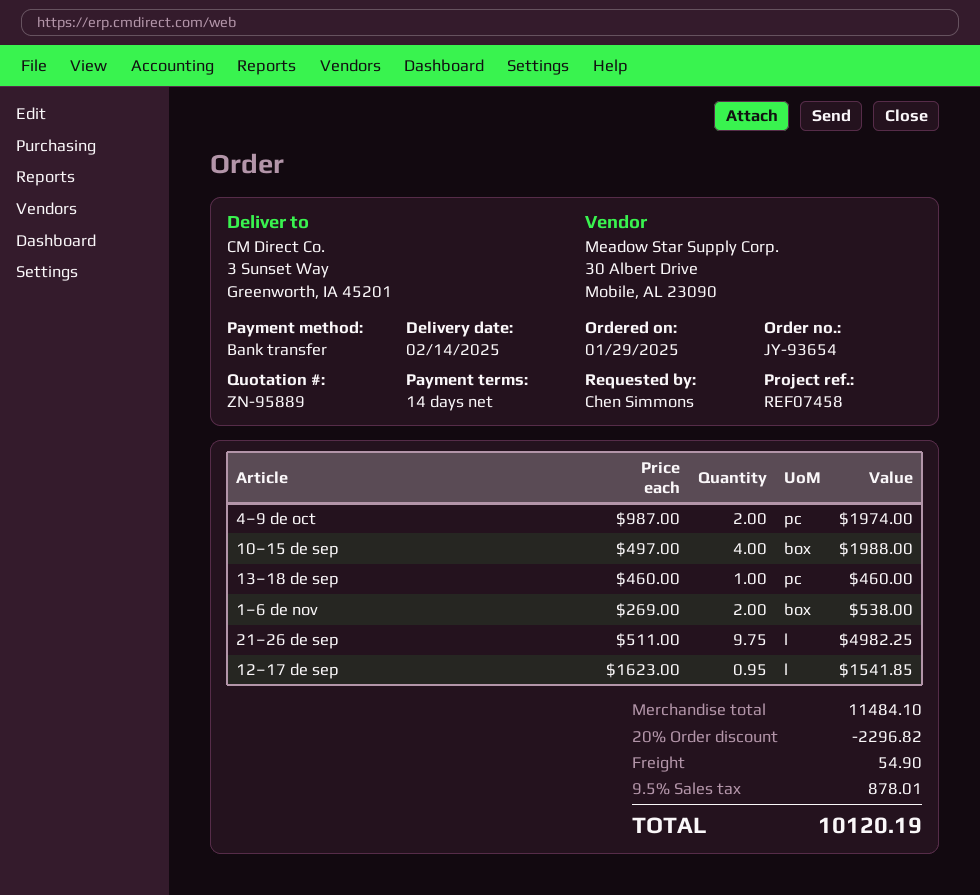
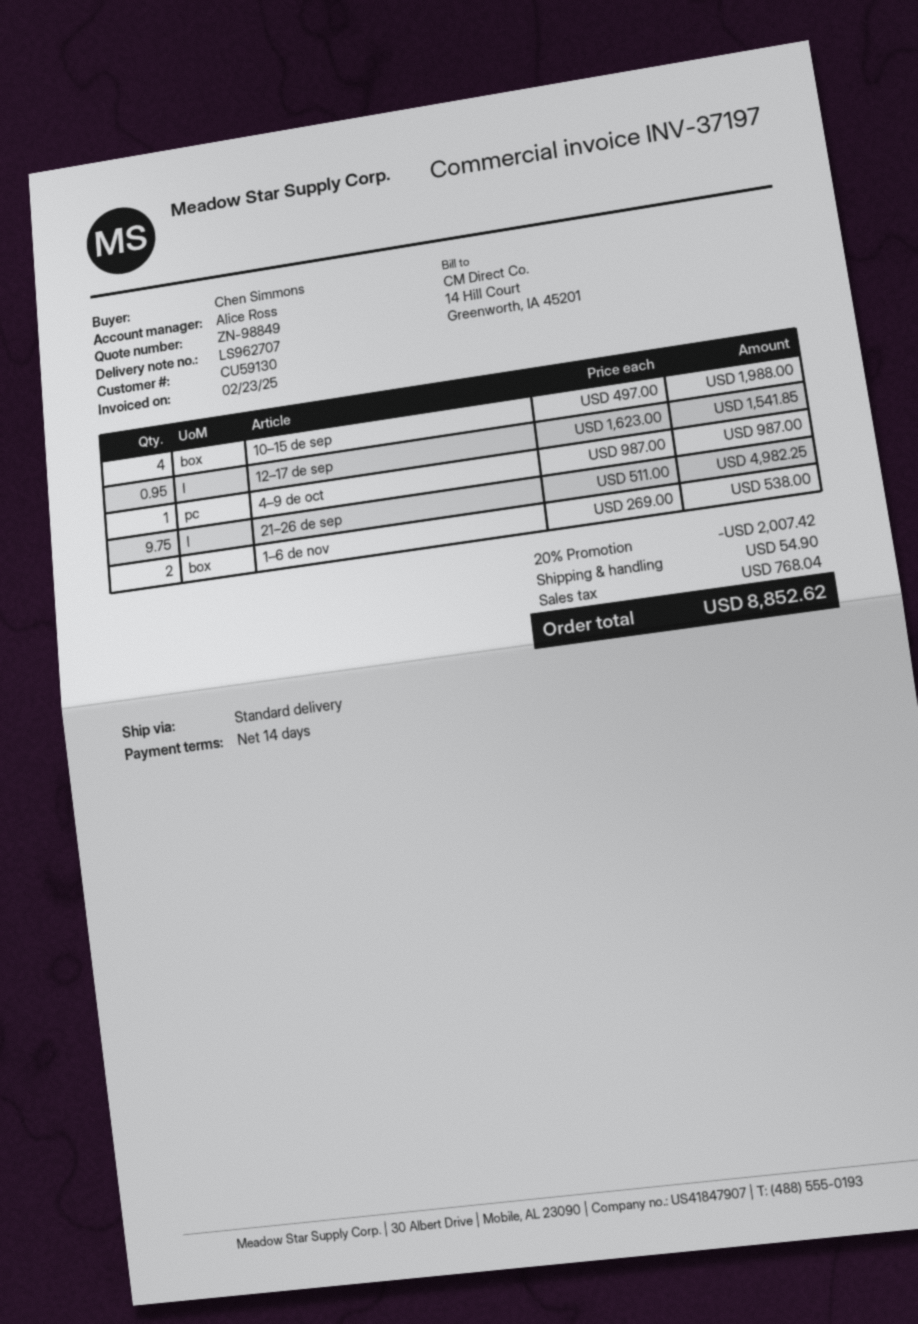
quote number: ZN-95889 -> ZN-98849
4–9 de oct: 2 x 987.00 = 1974.00 -> 1 x 987.00 = 987.00
13–18 de sep: 1 x 460.00 = 460.00 -> none
discount: 20% = 2296.82 -> 20% = 2007.42
tax: 878.01 -> 768.04
total: 10120.19 -> 8852.62

